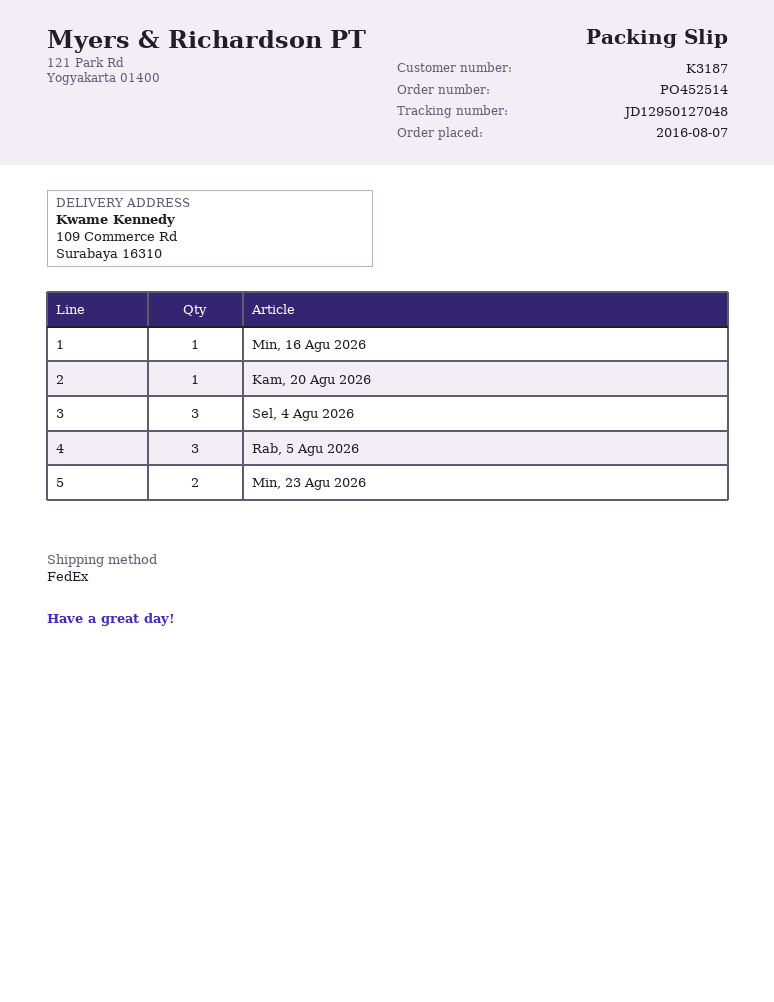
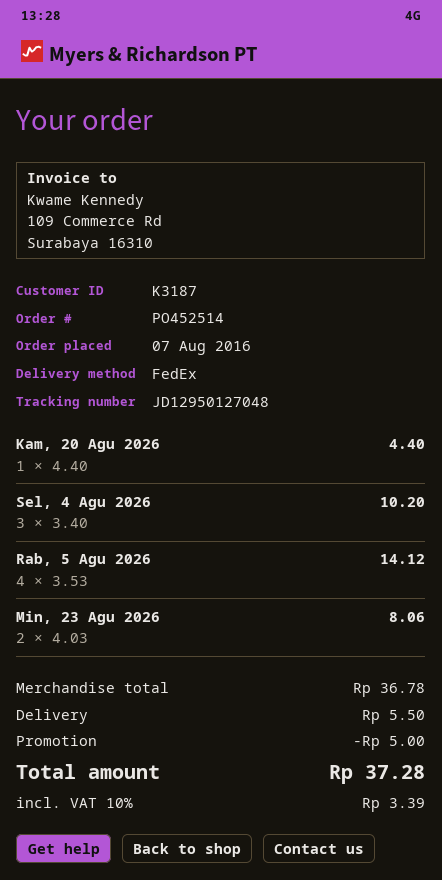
Min, 16 Agu 2026: 1 -> none
Rab, 5 Agu 2026: 3 -> 4

